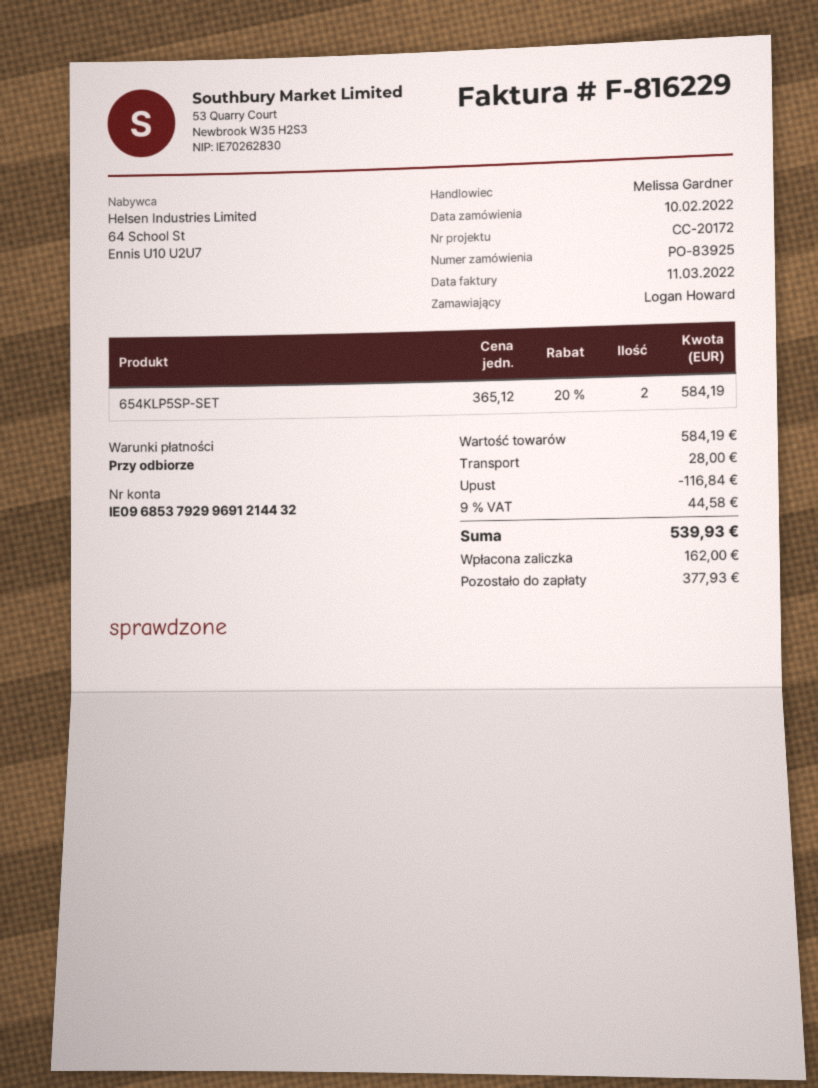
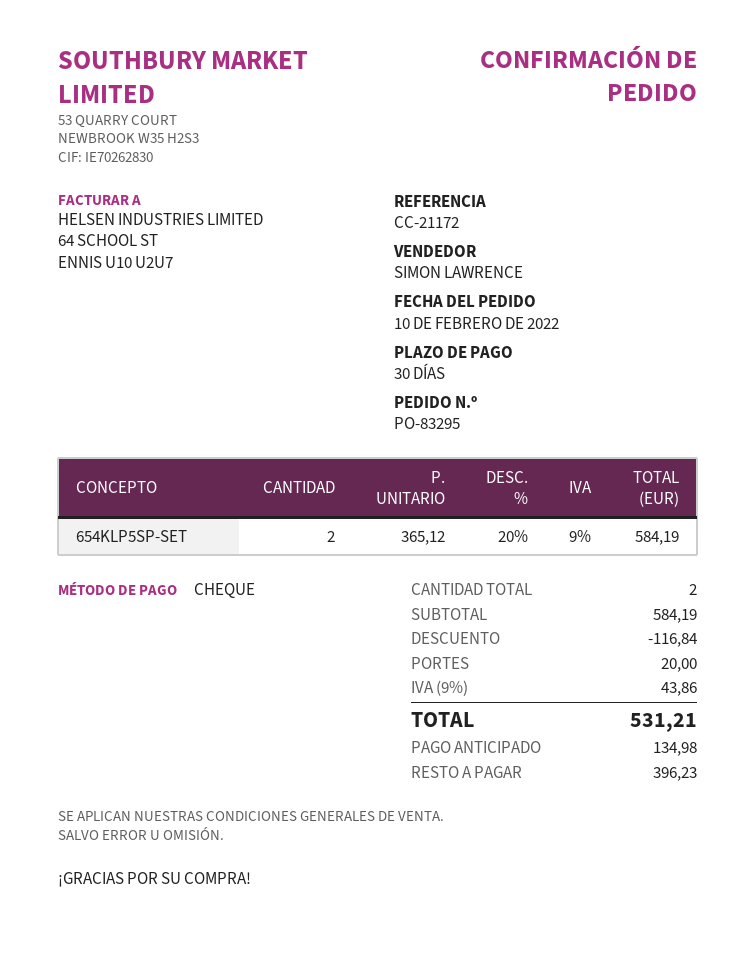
order number: PO-83925 -> PO-83295
payment terms: on receipt -> 30 days
reference: CC-20172 -> CC-21172
sales rep: Melissa Gardner -> SIMON LAWRENCE
shipping: 28.00 -> 20.00
tax: 9% = 44.58 -> 9% = 43.86
total: 539.93 -> 531.21
deposit: 162.00 -> 134.98
balance: 377.93 -> 396.23

